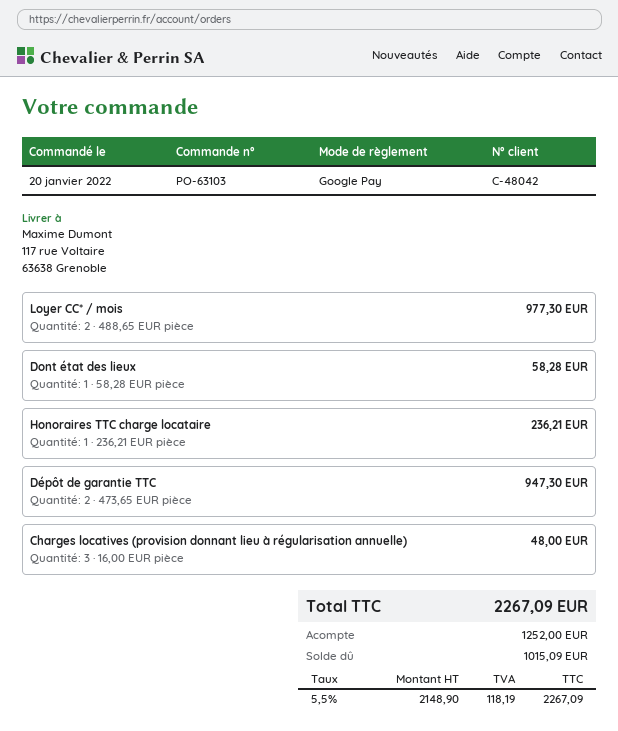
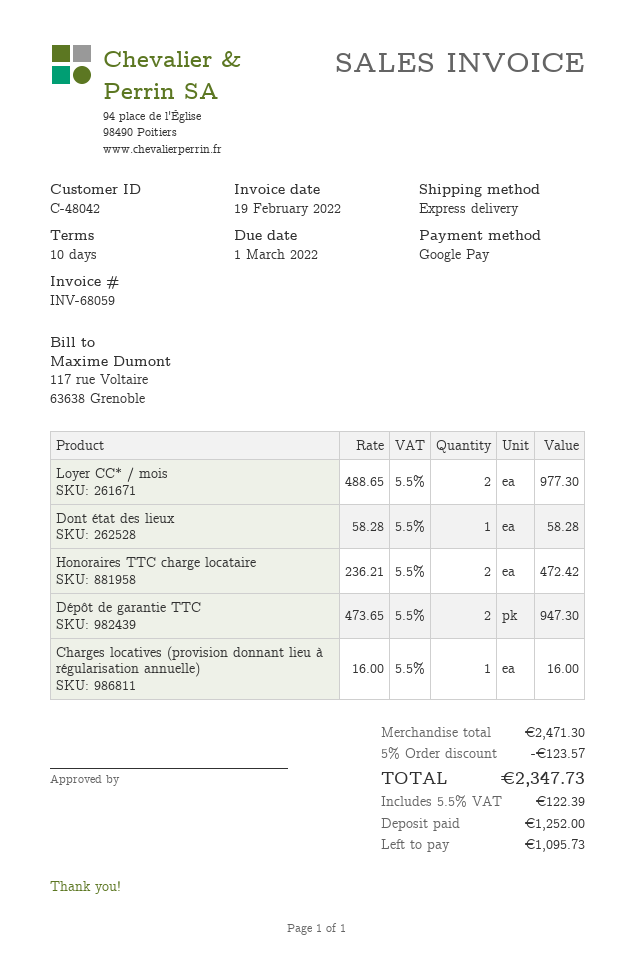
Honoraires TTC charge locataire: 1 x 236.21 = 236.21 -> 2 x 236.21 = 472.42
Charges locatives (provision donnant lieu à régularisation annuelle): 3 x 16.00 = 48.00 -> 1 x 16.00 = 16.00
discount: none -> 5% = 123.57
tax: 5.5% = 118.19 -> 5.5% = 122.39
total: 2267.09 -> 2347.73
balance: 1015.09 -> 1095.73

